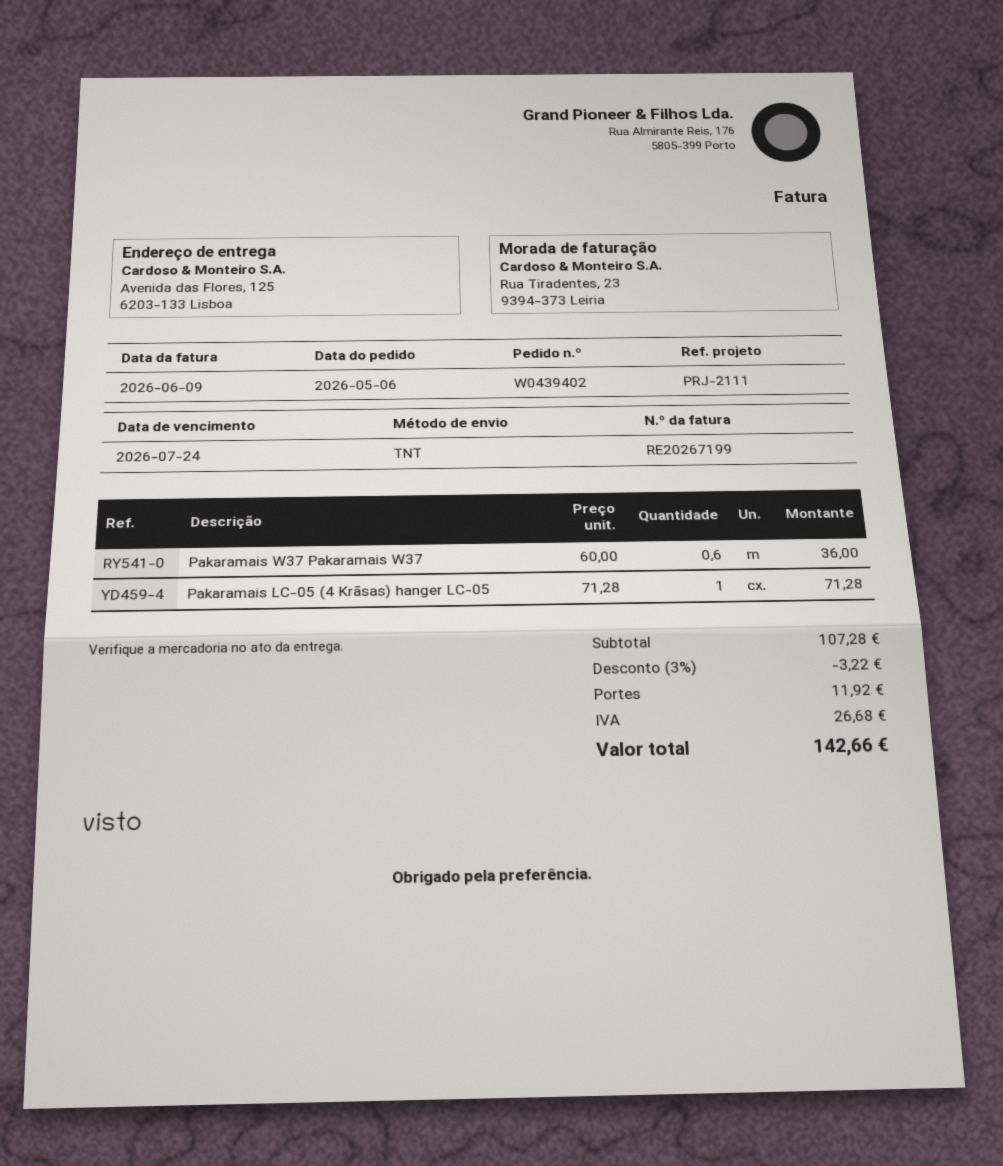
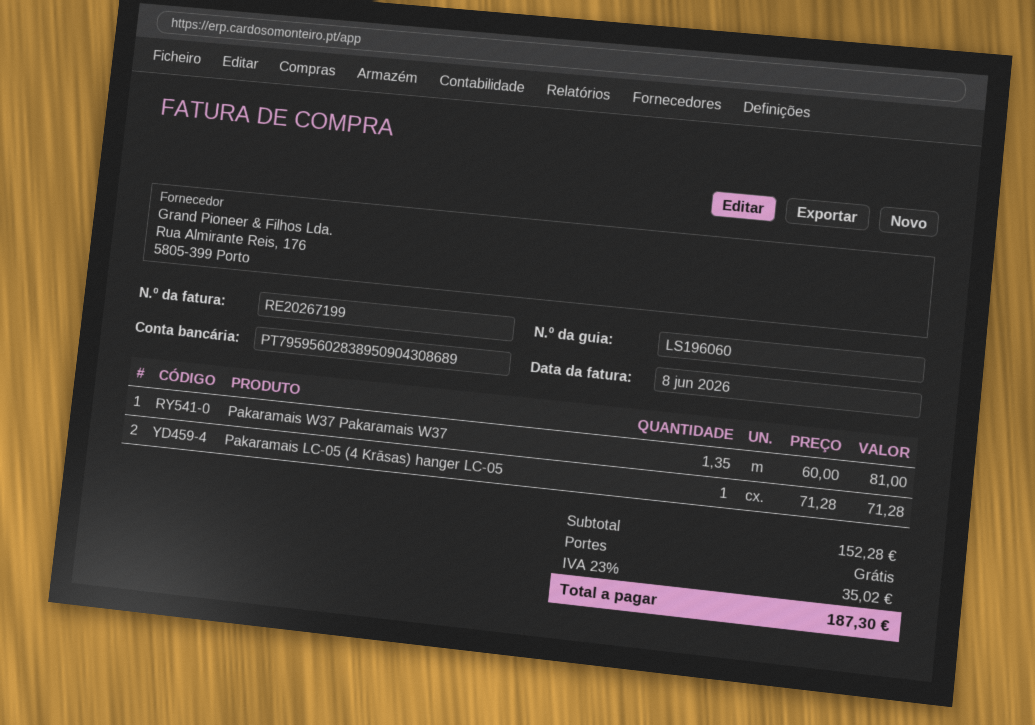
invoice date: 2026-06-09 -> 2026-06-08
Pakaramais W37 Pakaramais W37: 0.6 x 60.00 = 36.00 -> 1.35 x 60.00 = 81.00
subtotal: 107.28 -> 152.28
discount: 3% = 3.22 -> none
shipping: 11.92 -> 0.00
tax: 26.68 -> 35.02
total: 142.66 -> 187.30

